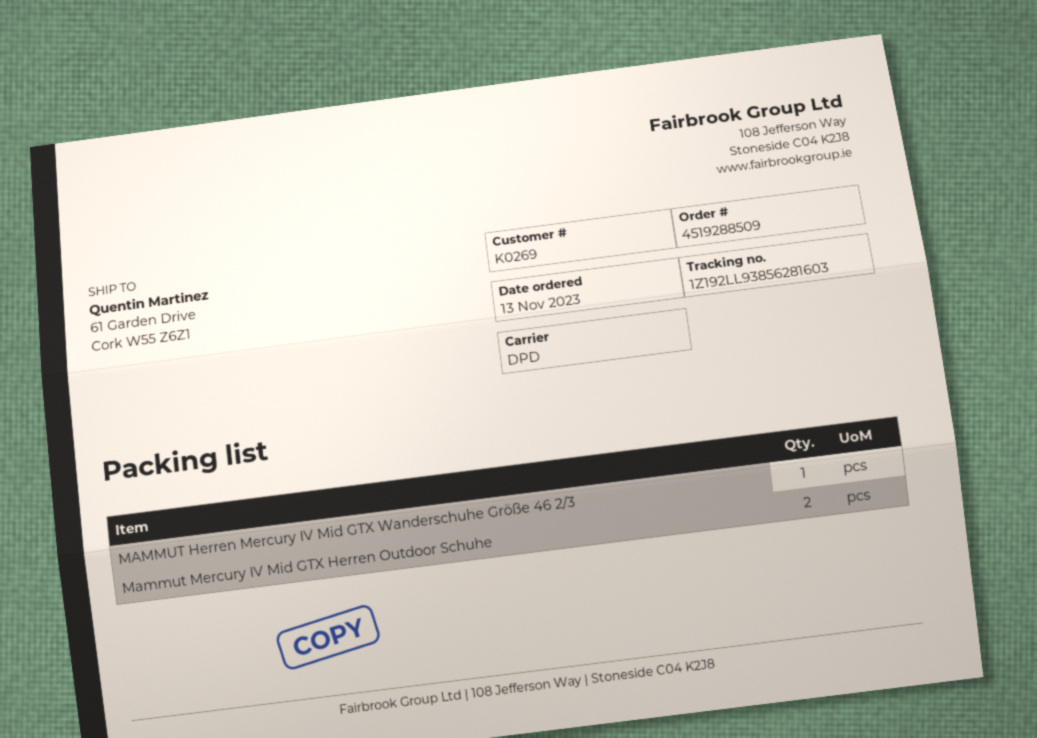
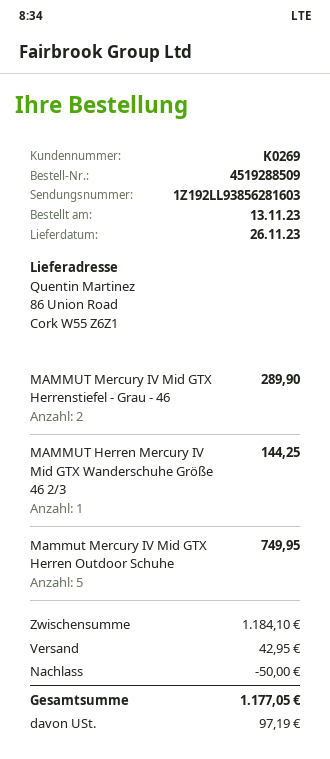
ship to: 61 Garden Drive, Cork W55 Z6Z1 -> 86 Union Road, Cork W55 Z6Z1
Mammut Mercury IV Mid GTX Herren Outdoor Schuhe: 2 -> 5
MAMMUT Mercury IV Mid GTX Herrenstiefel - Grau - 46: none -> 2

